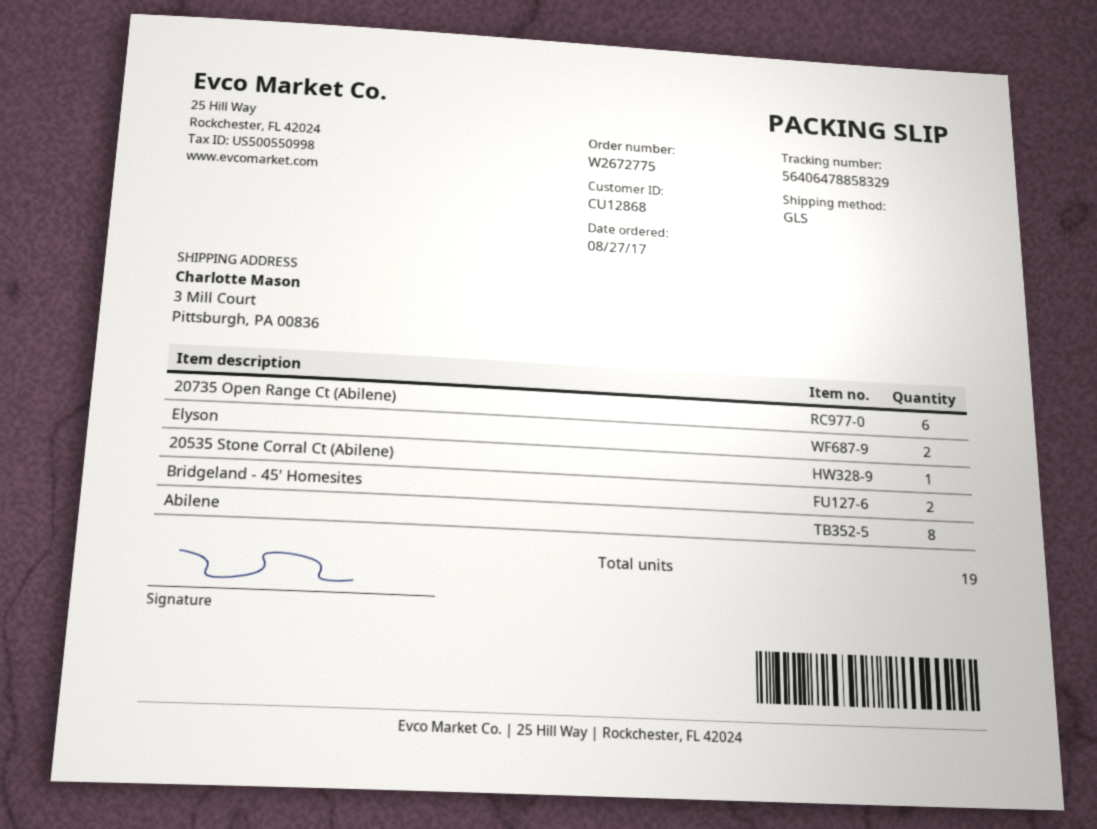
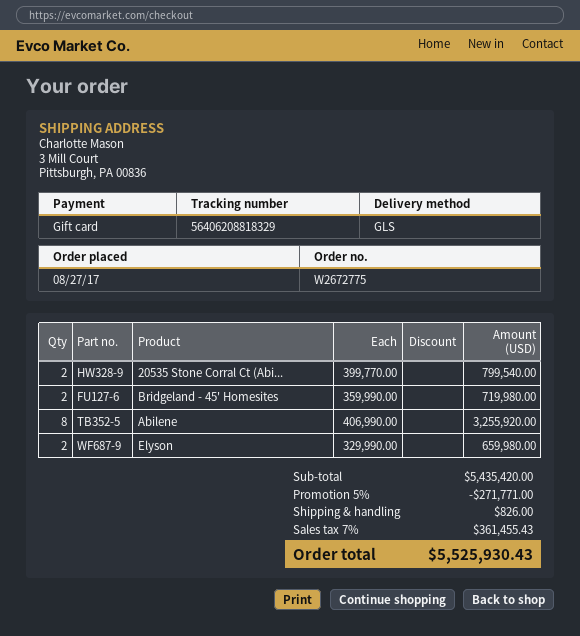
tracking number: 56406478858329 -> 56406208818329
20735 Open Range Ct (Abilene): 6 -> none
20535 Stone Corral Ct (Abilene): 1 -> 2

